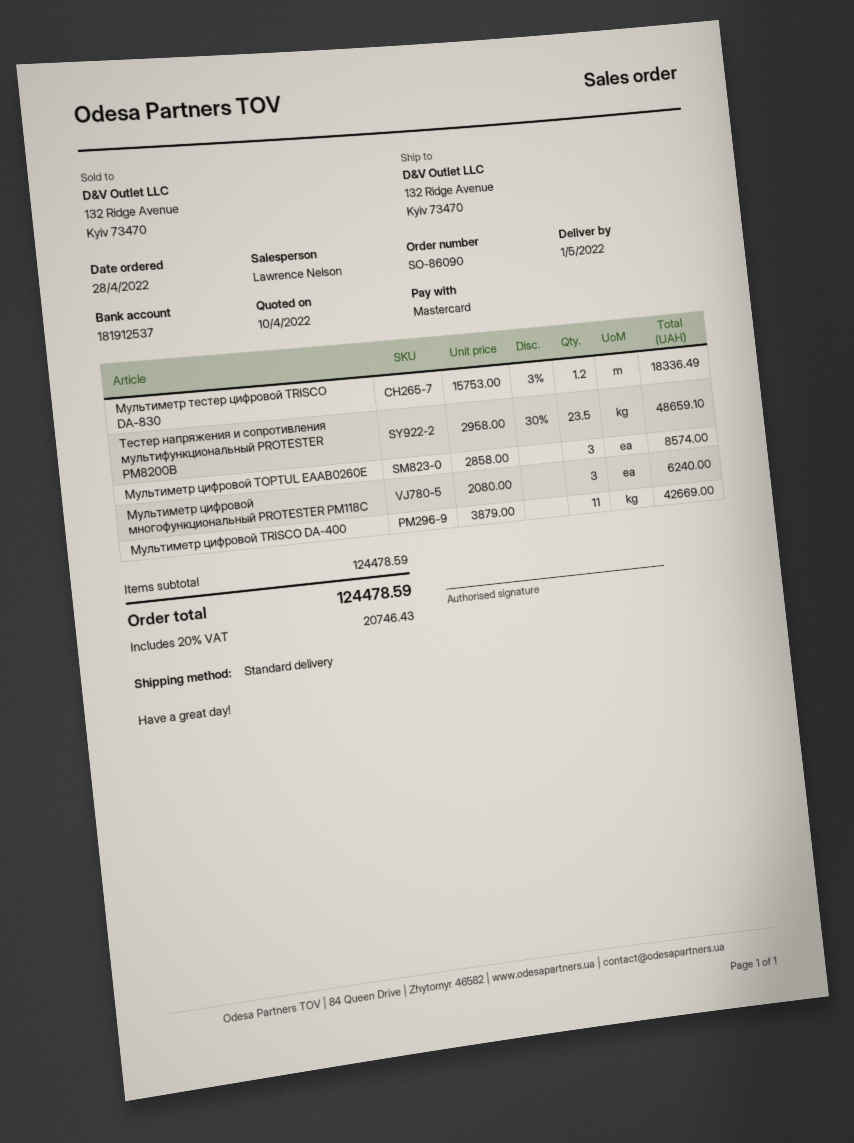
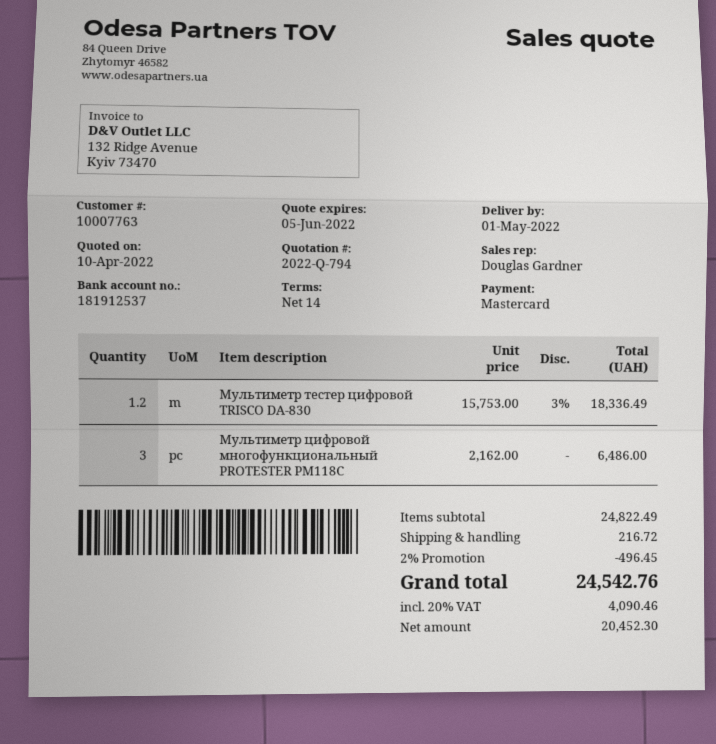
sales rep: Lawrence Nelson -> Douglas Gardner
Тестер напряжения и сопротивления мультифункциональный PROTESTER PM8200B: 23.5 x 2958.00 - 30% = 48659.10 -> none
Мультиметр цифровой TOPTUL EAAB0260E: 3 x 2858.00 = 8574.00 -> none
Мультиметр цифровой многофункциональный PROTESTER PM118C: 3 x 2080.00 = 6240.00 -> 3 x 2162.00 = 6486.00
Мультиметр цифровой TRISCO DA-400: 11 x 3879.00 = 42669.00 -> none
subtotal: 124478.59 -> 24822.49
discount: none -> 2% = 496.45
shipping: none -> 216.72
tax: 20% = 20746.43 -> 20% = 4090.46
total: 124478.59 -> 24542.76

